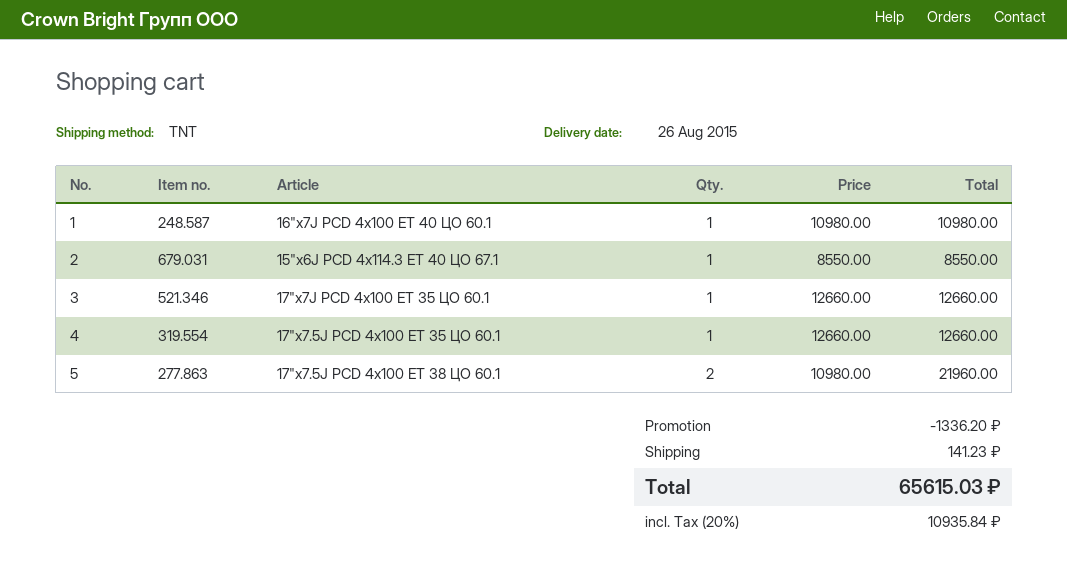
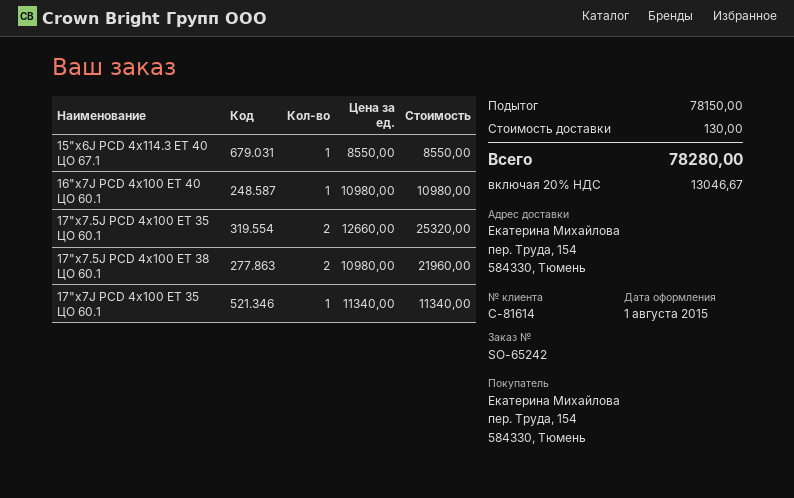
17"x7J PCD 4x100 ЕТ 35 ЦО 60.1: 1 x 12660.00 = 12660.00 -> 1 x 11340.00 = 11340.00
17"x7.5J PCD 4x100 ЕТ 35 ЦО 60.1: 1 x 12660.00 = 12660.00 -> 2 x 12660.00 = 25320.00
discount: 1336.20 -> none
shipping: 141.23 -> 130.00
tax: 20% = 10935.84 -> 20% = 13046.67
total: 65615.03 -> 78280.00

